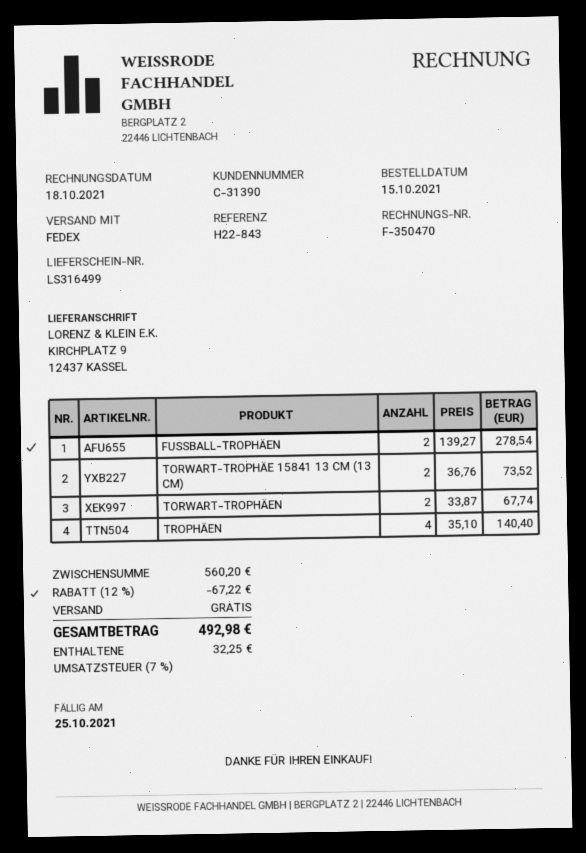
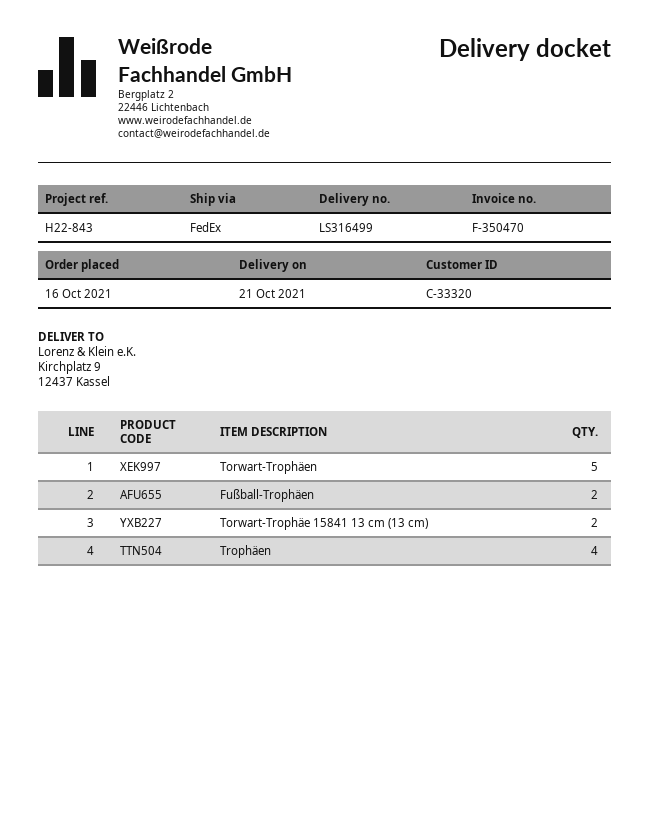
order date: 2021-10-15 -> 2021-10-16
customer number: C-31390 -> C-33320
TORWART-TROPHÄEN: 2 -> 5

